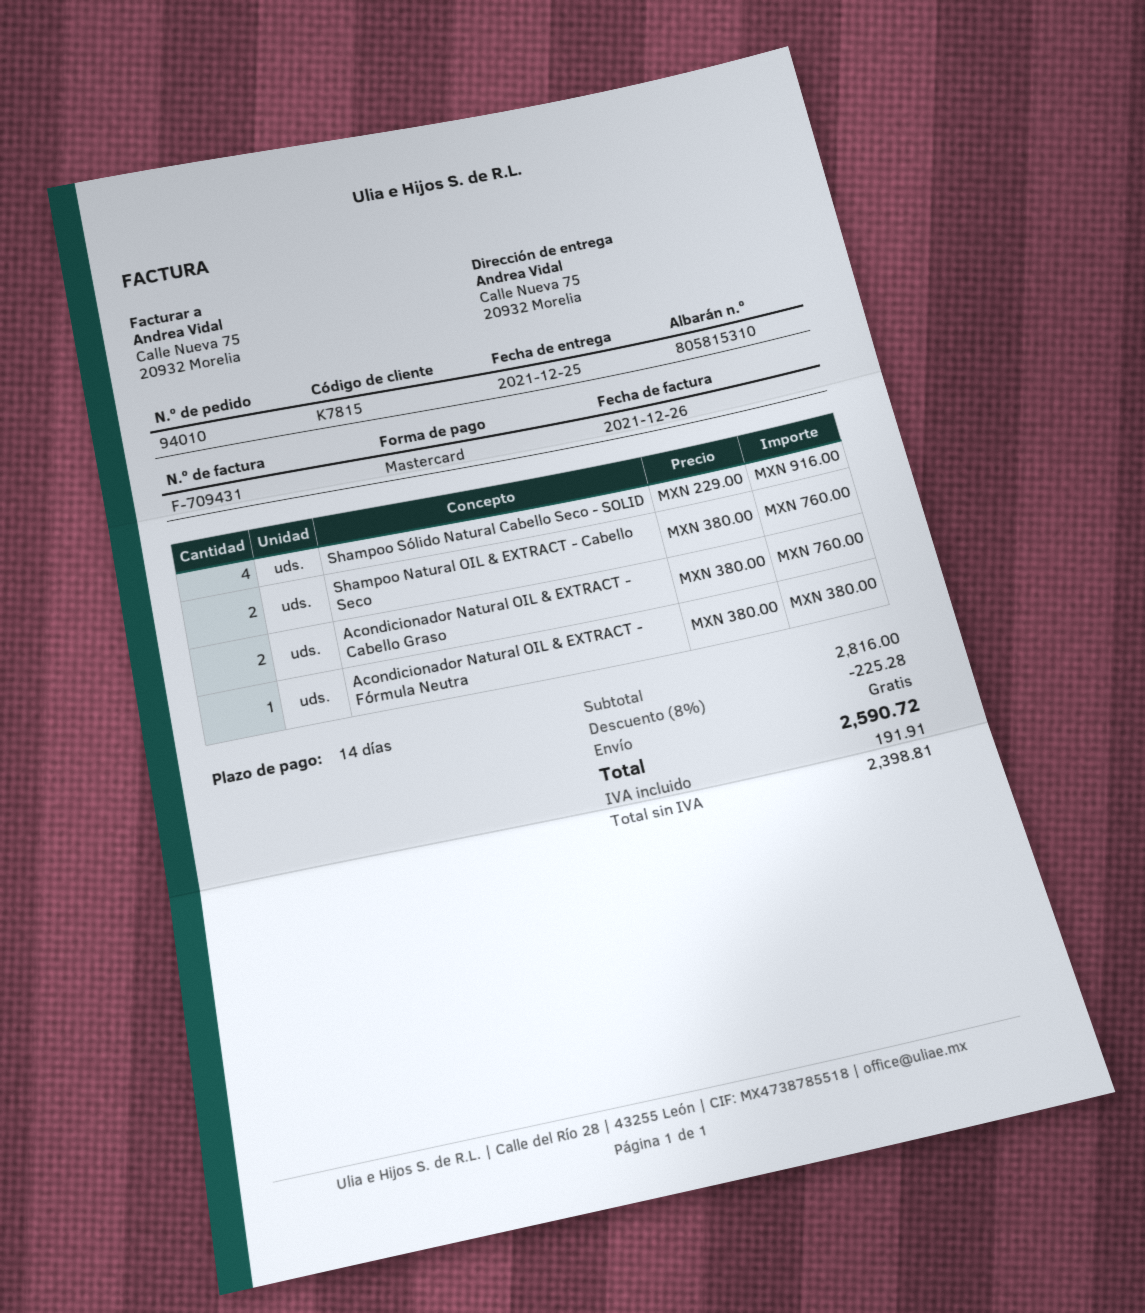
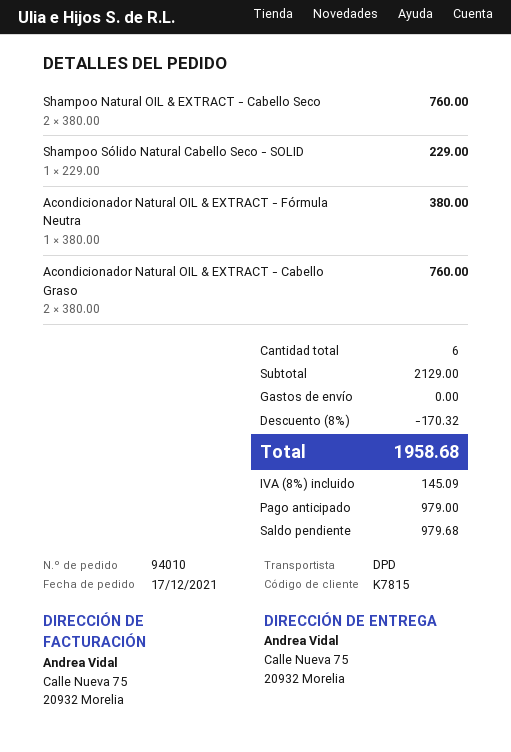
Shampoo Sólido Natural Cabello Seco - SOLID: 4 x 229.00 = 916.00 -> 1 x 229.00 = 229.00
subtotal: 2816.00 -> 2129.00
discount: 8% = 225.28 -> 8% = 170.32
tax: 191.91 -> 145.09
total: 2590.72 -> 1958.68

